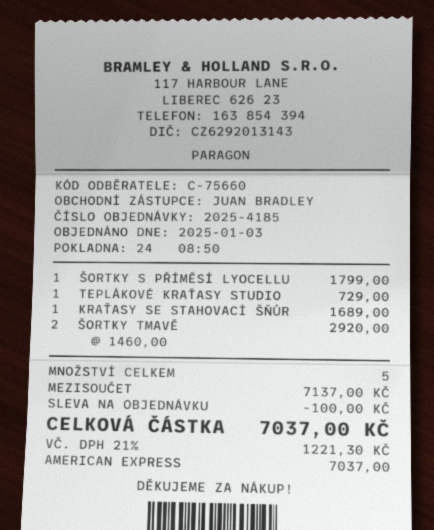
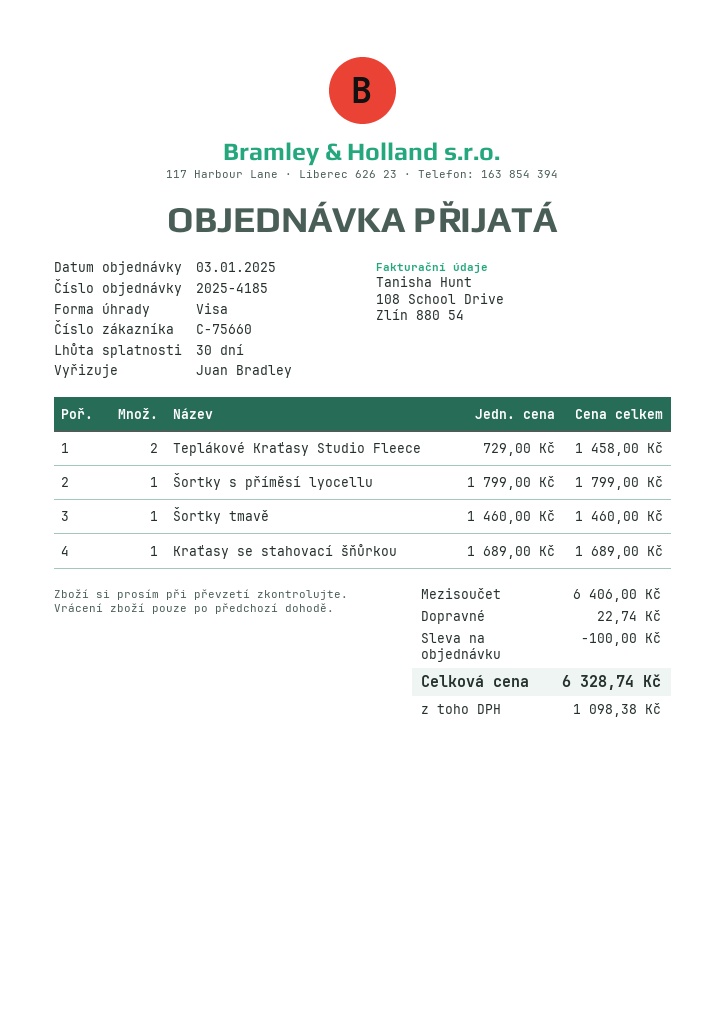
payment method: American Express -> Visa
TEPLÁKOVÉ KRAŤASY STUDIO: 1 x 729.00 = 729.00 -> 2 x 729.00 = 1458.00
ŠORTKY TMAVĚ: 2 x 1460.00 = 2920.00 -> 1 x 1460.00 = 1460.00
subtotal: 7137.00 -> 6406.00
shipping: none -> 22.74
tax: 1221.30 -> 1098.38
total: 7037.00 -> 6328.74

